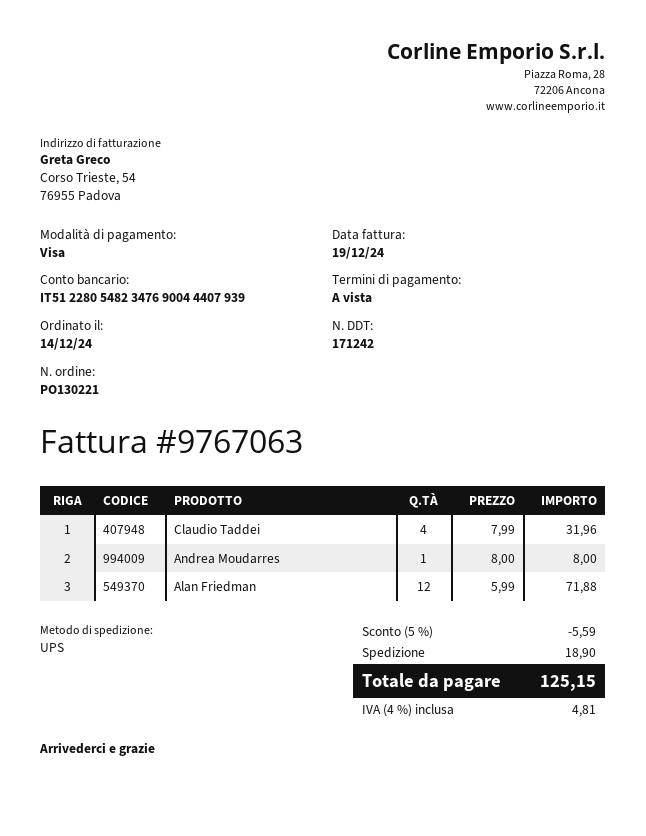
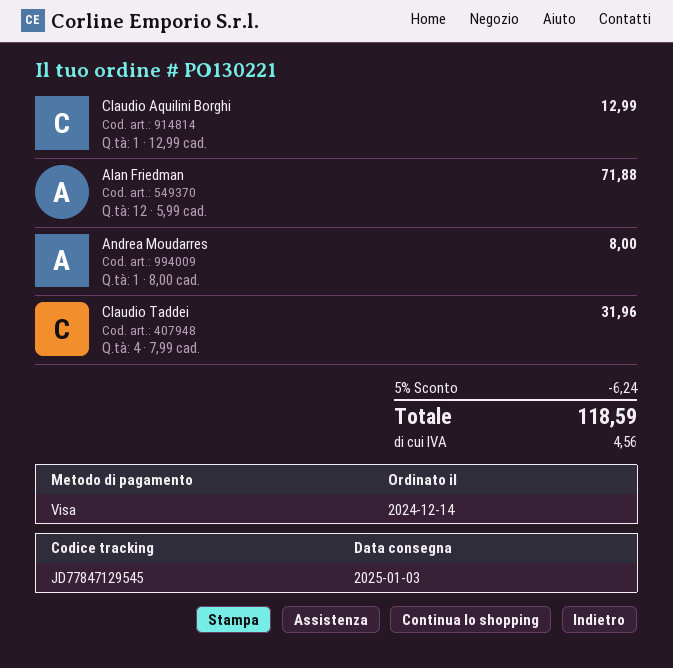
Claudio Aquilini Borghi: none -> 1 x 12.99 = 12.99
discount: 5% = 5.59 -> 5% = 6.24
shipping: 18.90 -> none
tax: 4.81 -> 4.56
total: 125.15 -> 118.59

